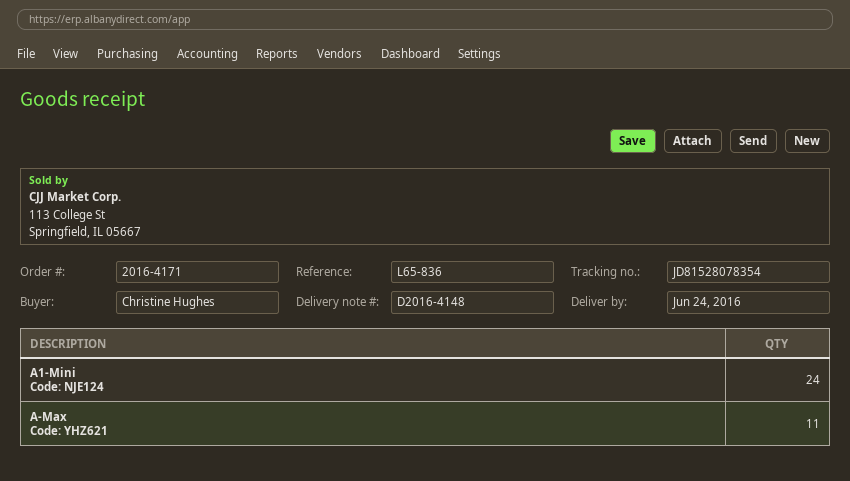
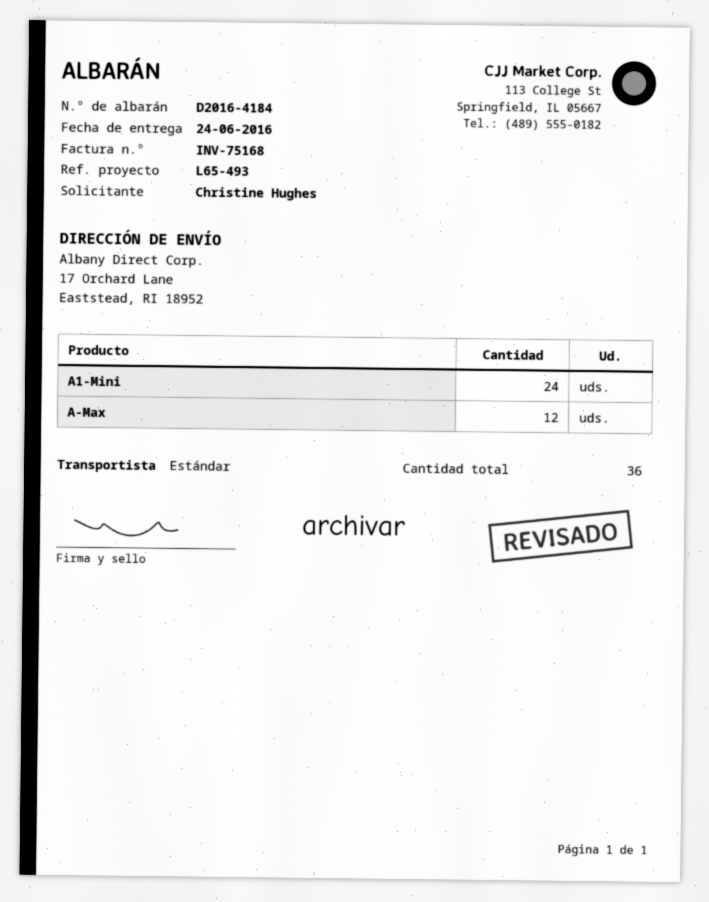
delivery note number: D2016-4148 -> D2016-4184
reference: L65-836 -> L65-493
A-Max: 11 -> 12

